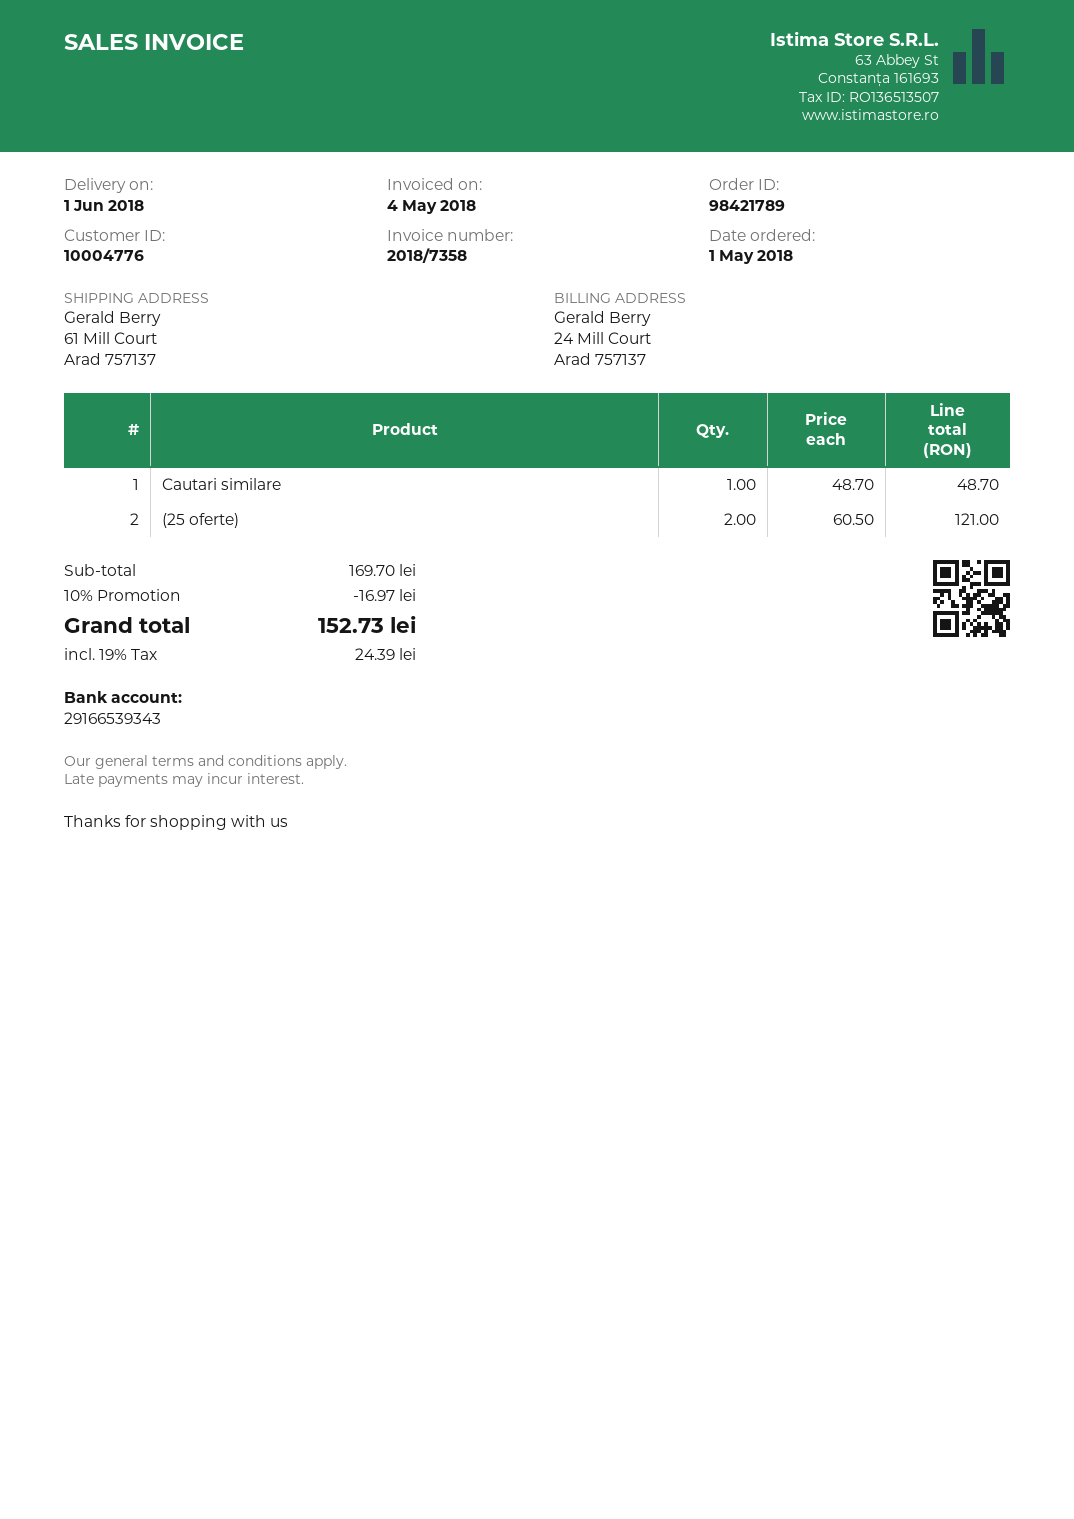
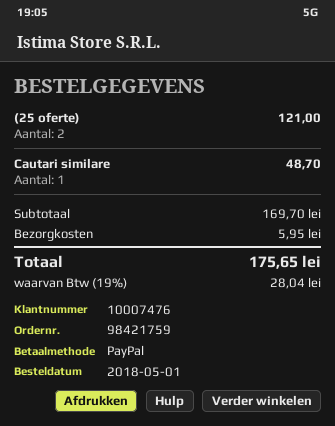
order number: 98421789 -> 98421759
customer number: 10004776 -> 10007476
discount: 10% = 16.97 -> none
shipping: none -> 5.95
tax: 19% = 24.39 -> 19% = 28.04
total: 152.73 -> 175.65

